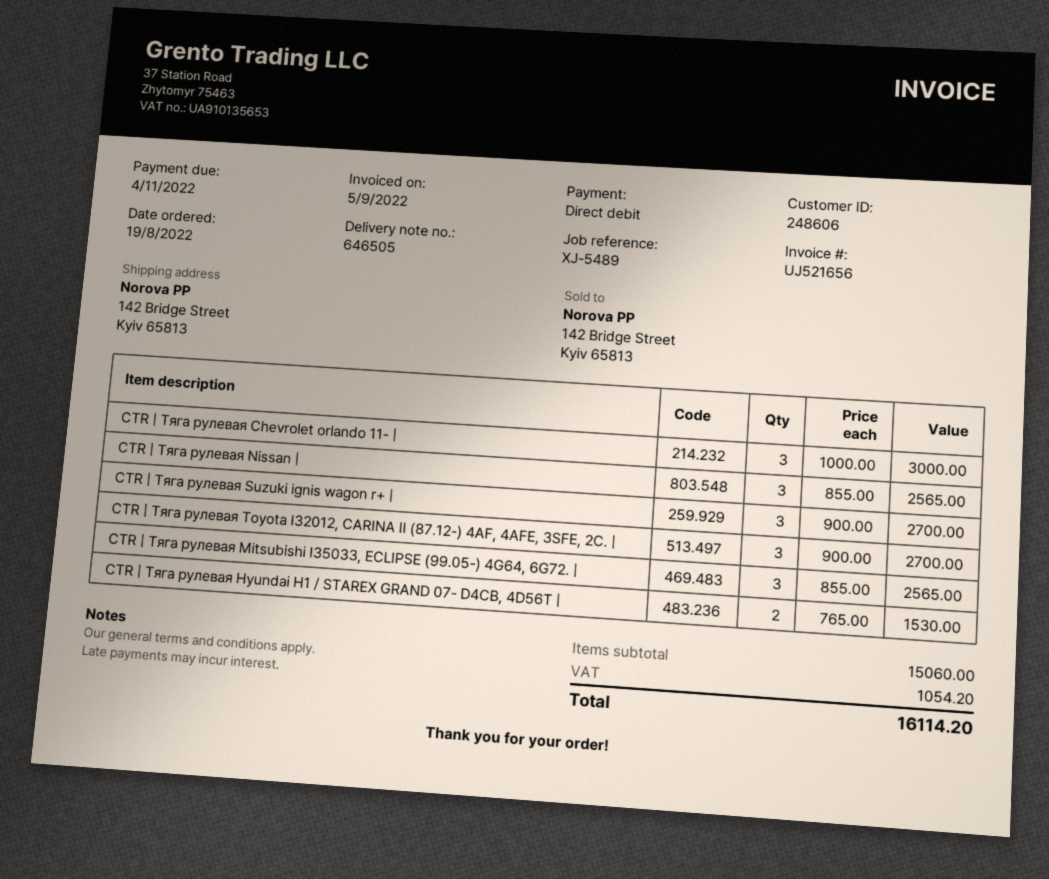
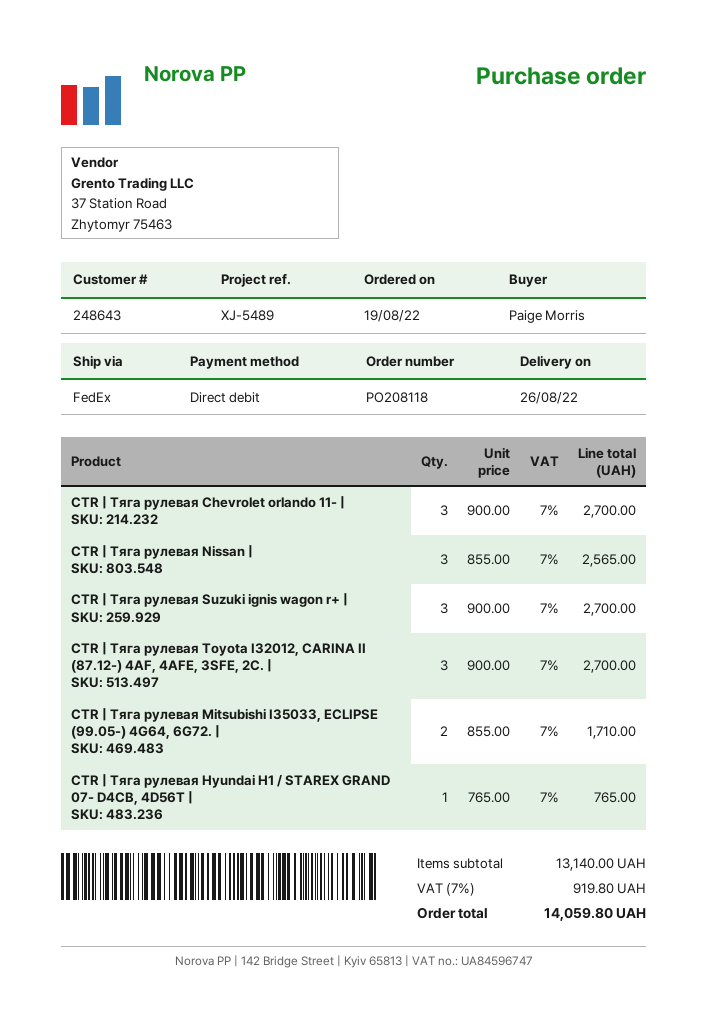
customer number: 248606 -> 248643
CTR | Тяга рулевая Chevrolet orlando 11- |: 3 x 1000.00 = 3000.00 -> 3 x 900.00 = 2700.00
CTR | Тяга рулевая Mitsubishi I35033, ECLIPSE (99.05-) 4G64, 6G72. |: 3 x 855.00 = 2565.00 -> 2 x 855.00 = 1710.00
CTR | Тяга рулевая Hyundai H1 / STAREX GRAND 07- D4CB, 4D56T |: 2 x 765.00 = 1530.00 -> 1 x 765.00 = 765.00
subtotal: 15060.00 -> 13140.00
tax: 1054.20 -> 919.80
total: 16114.20 -> 14059.80

